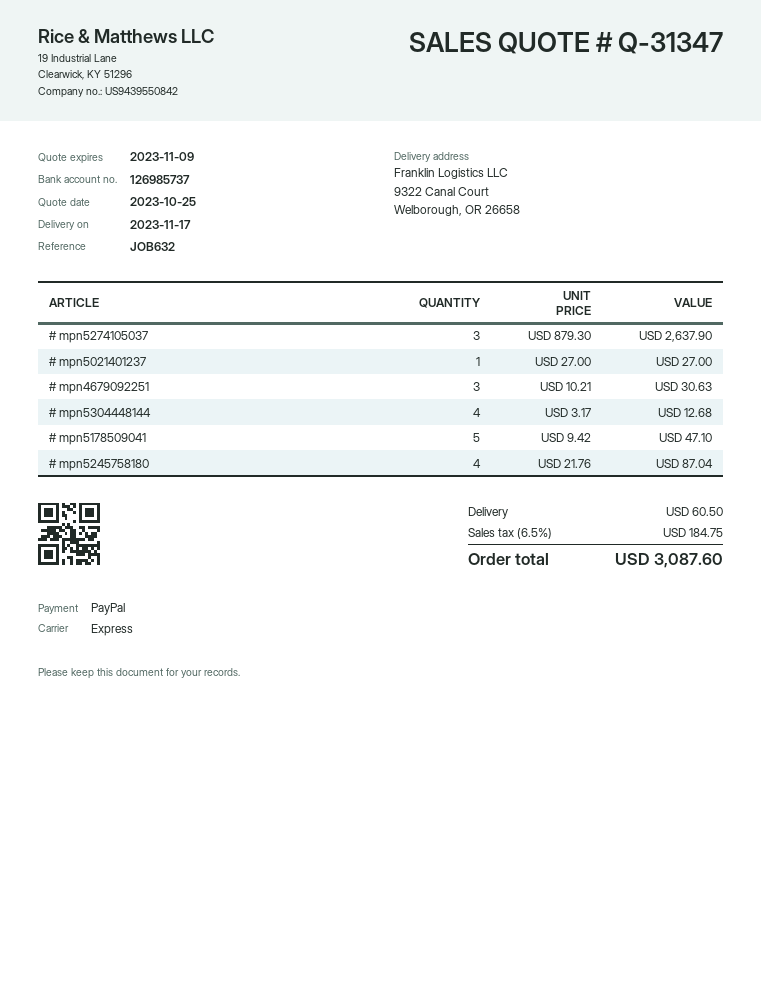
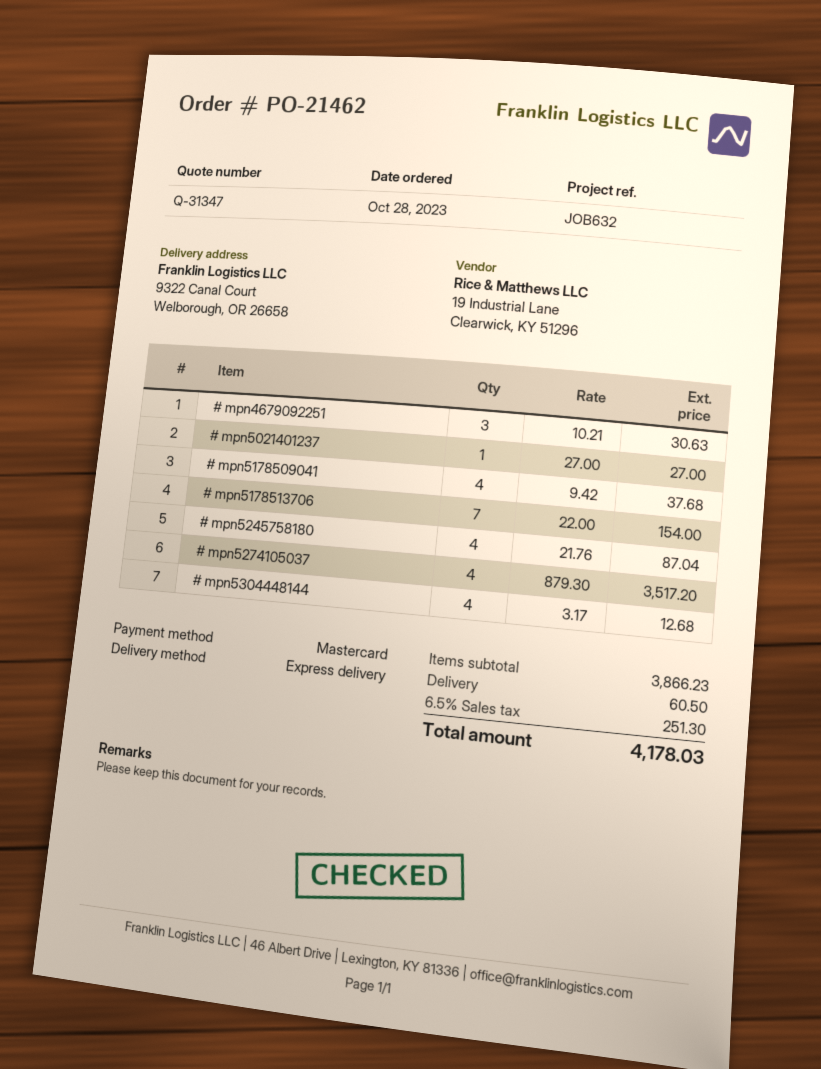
payment method: PayPal -> Mastercard
# mpn5274105037: 3 x 879.30 = 2637.90 -> 4 x 879.30 = 3517.20
# mpn5178509041: 5 x 9.42 = 47.10 -> 4 x 9.42 = 37.68
# mpn5178513706: none -> 7 x 22.00 = 154.00
tax: 6.5% = 184.75 -> 6.5% = 251.30
total: 3087.60 -> 4178.03

